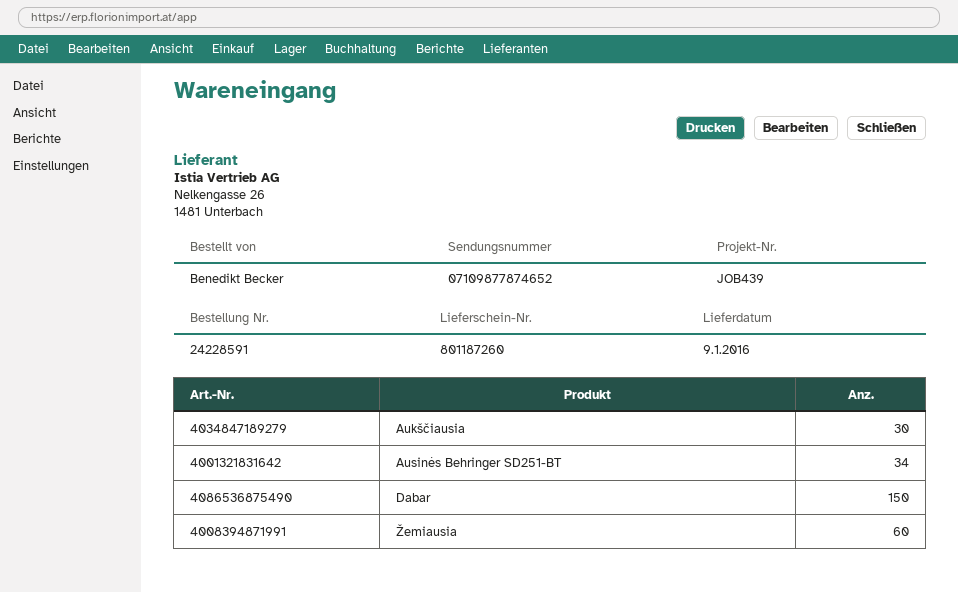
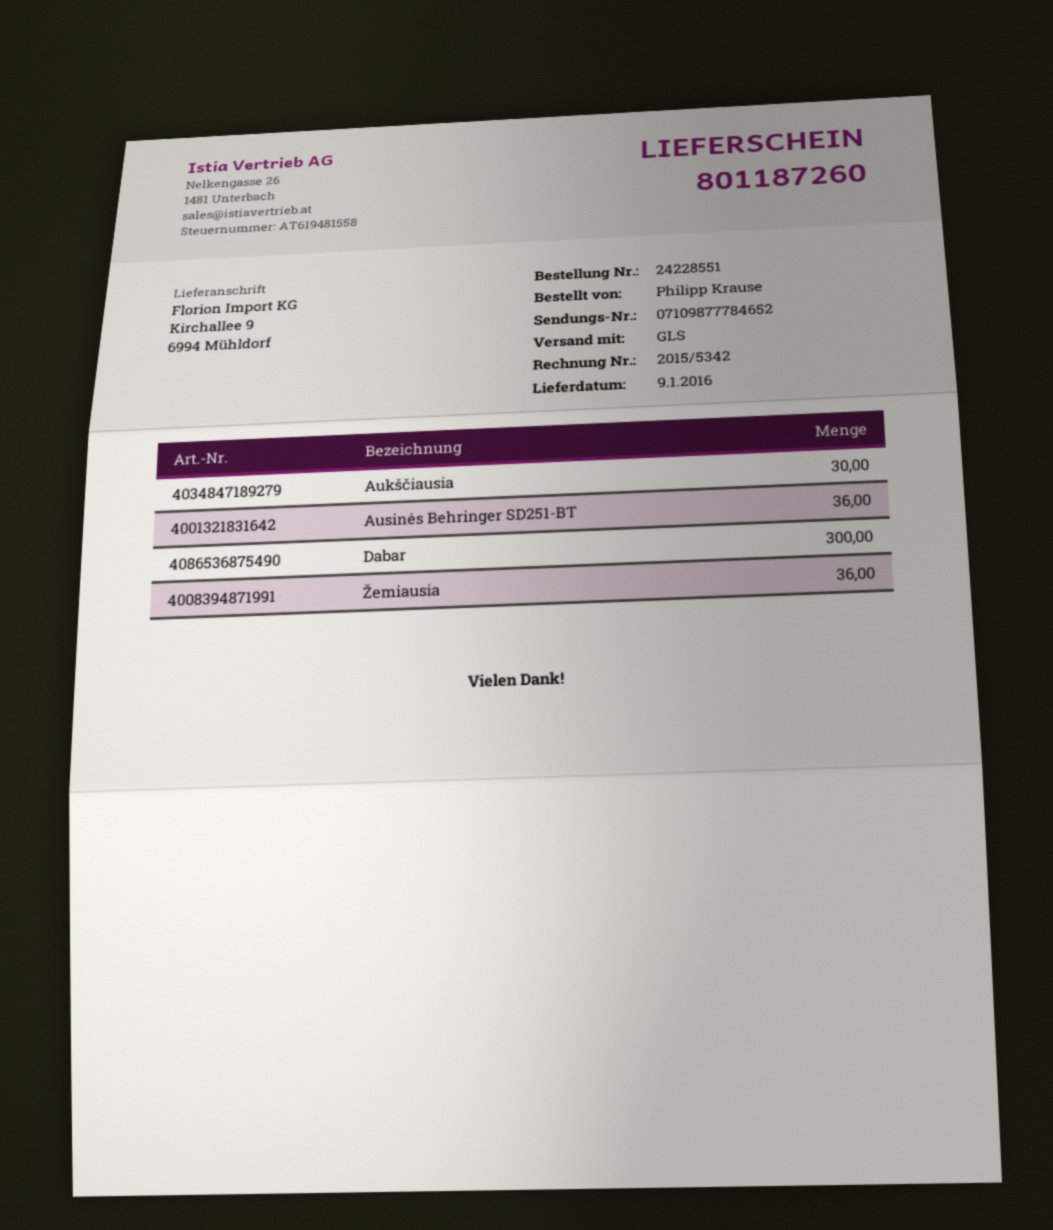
order number: 24228591 -> 24228551
ordered by: Benedikt Becker -> Philipp Krause
tracking number: 07109877874652 -> 07109877784652
Ausinės Behringer SD251-BT: 34 -> 36
Dabar: 150 -> 300
Žemiausia: 60 -> 36

